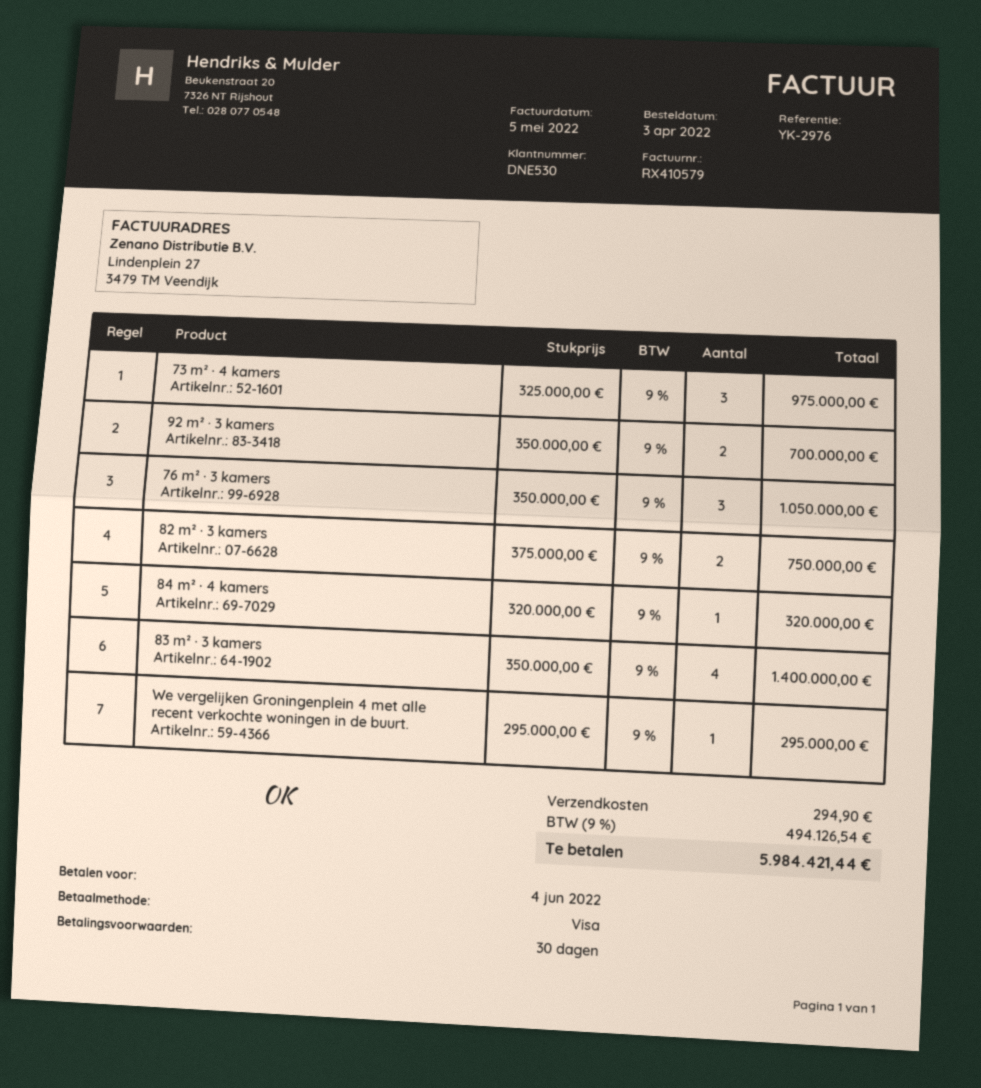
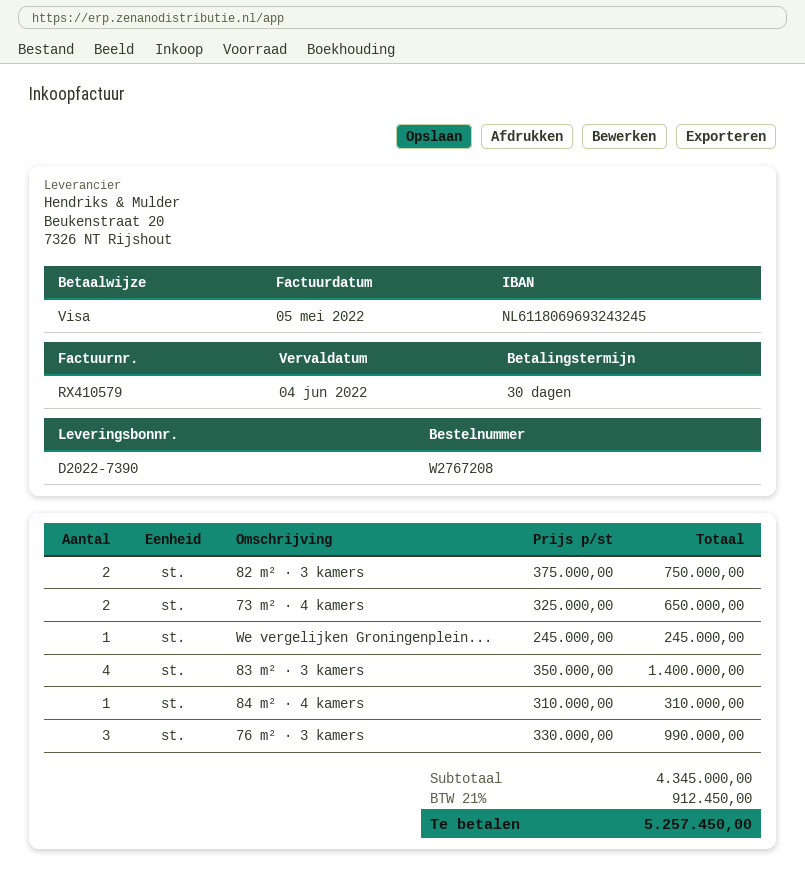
73 m² · 4 kamers: 3 x 325000.00 = 975000.00 -> 2 x 325000.00 = 650000.00
92 m² · 3 kamers: 2 x 350000.00 = 700000.00 -> none
76 m² · 3 kamers: 3 x 350000.00 = 1050000.00 -> 3 x 330000.00 = 990000.00
84 m² · 4 kamers: 1 x 320000.00 = 320000.00 -> 1 x 310000.00 = 310000.00
We vergelijken Groningenplein 4 met alle recent verkochte woningen in de buurt.: 1 x 295000.00 = 295000.00 -> 1 x 245000.00 = 245000.00
shipping: 294.90 -> none
tax: 9% = 494126.54 -> 21% = 912450.00
total: 5984421.44 -> 5257450.00

